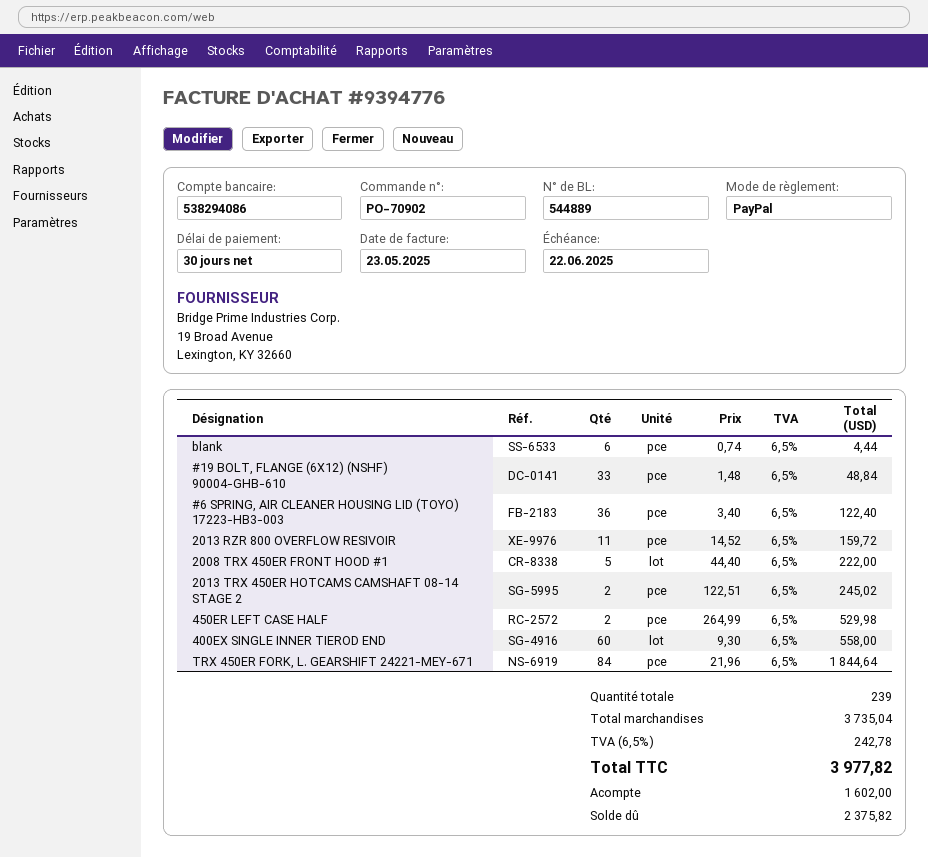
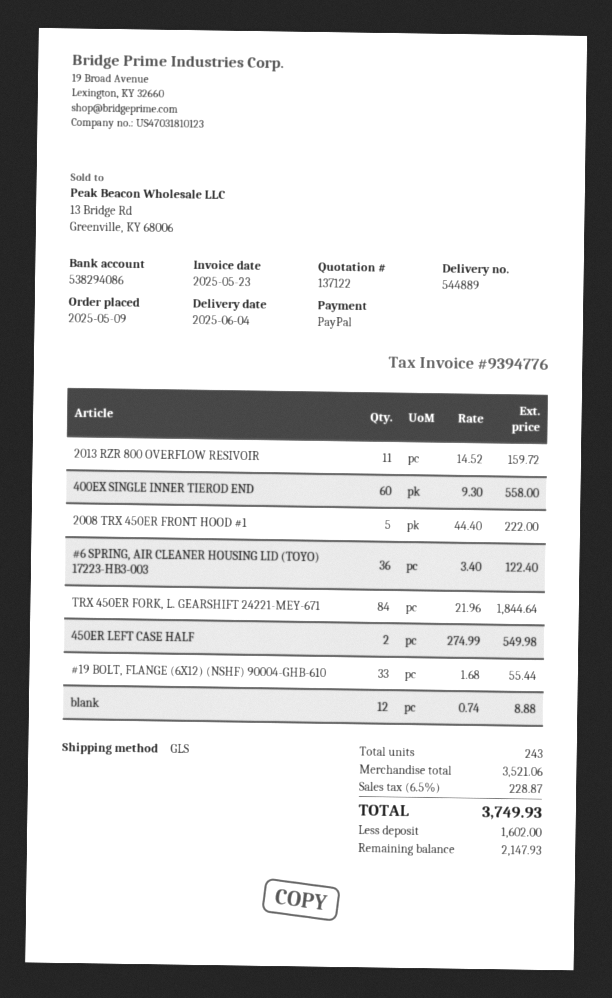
blank: 6 x 0.74 = 4.44 -> 12 x 0.74 = 8.88
#19 BOLT, FLANGE (6X12) (NSHF) 90004-GHB-610: 33 x 1.48 = 48.84 -> 33 x 1.68 = 55.44
2013 TRX 450ER HOTCAMS CAMSHAFT 08-14 STAGE 2: 2 x 122.51 = 245.02 -> none
450ER LEFT CASE HALF: 2 x 264.99 = 529.98 -> 2 x 274.99 = 549.98
total quantity: 239 -> 243
subtotal: 3735.04 -> 3521.06
tax: 6.5% = 242.78 -> 6.5% = 228.87
total: 3977.82 -> 3749.93
balance: 2375.82 -> 2147.93

